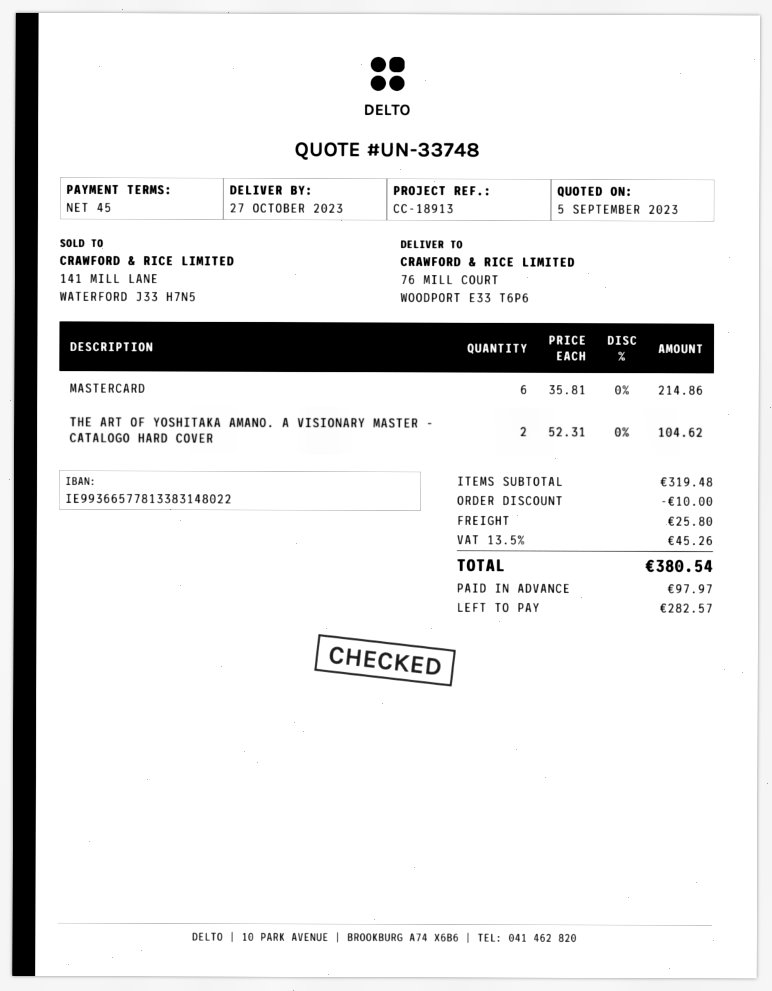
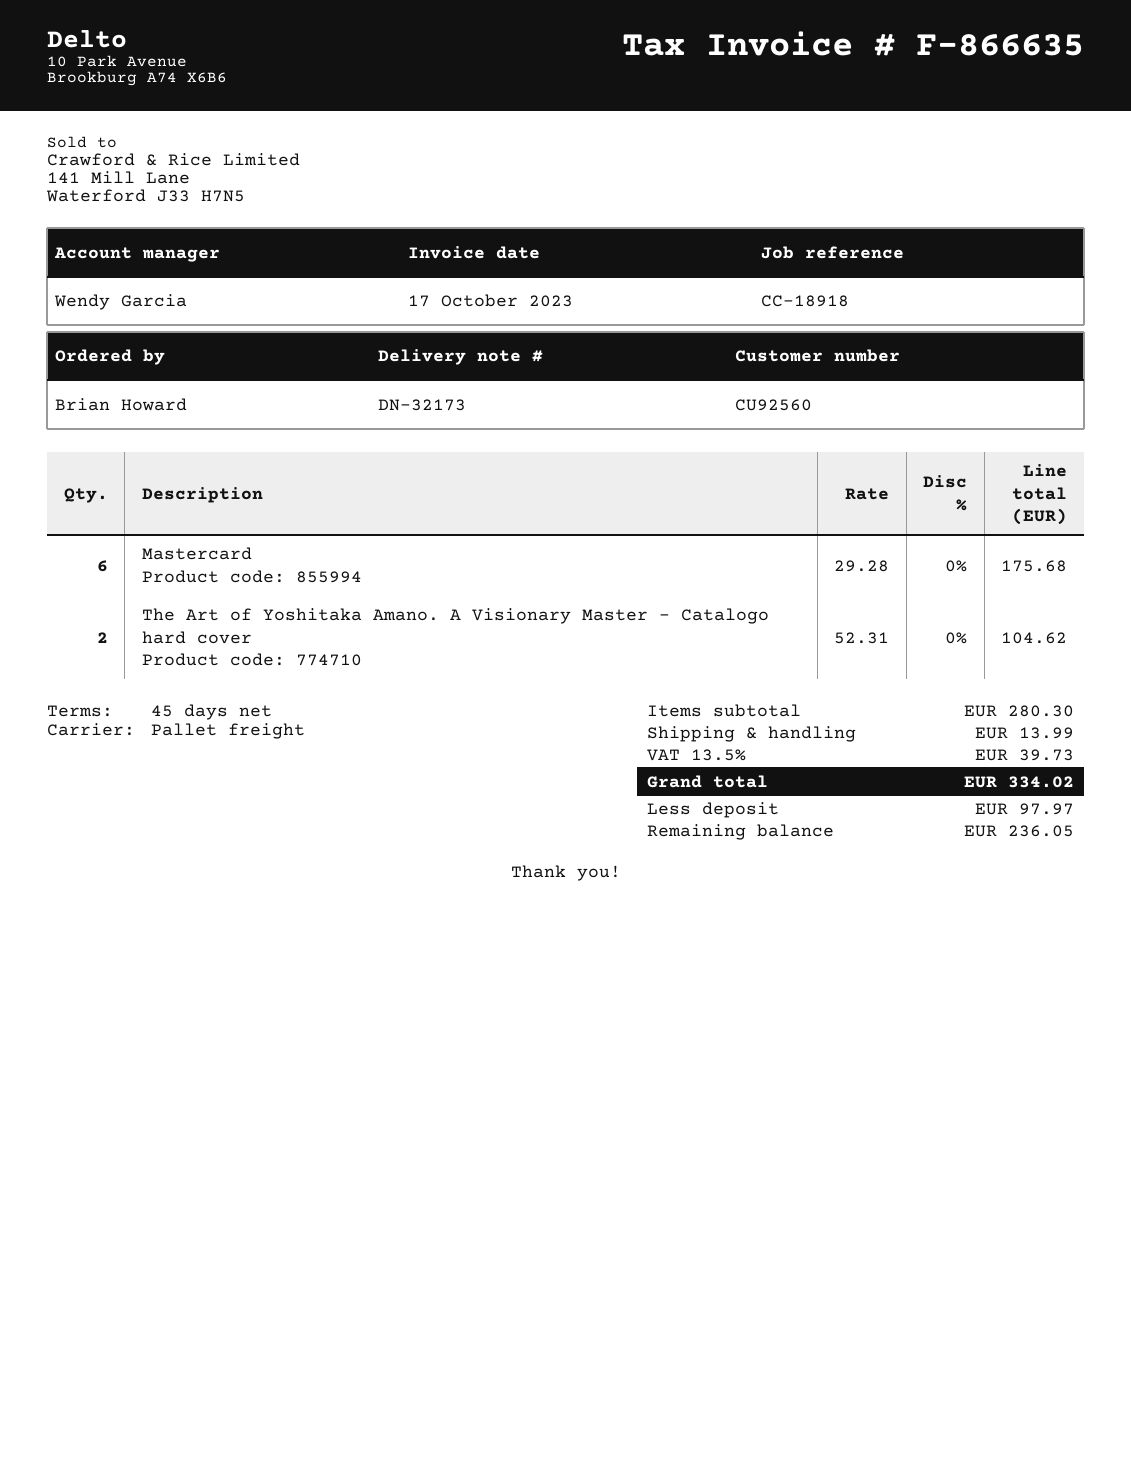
reference: CC-18913 -> CC-18918
MASTERCARD: 6 x 35.81 = 214.86 -> 6 x 29.28 = 175.68
subtotal: 319.48 -> 280.30
discount: 10.00 -> none
shipping: 25.80 -> 13.99
tax: 13.5% = 45.26 -> 13.5% = 39.73
total: 380.54 -> 334.02
balance: 282.57 -> 236.05

